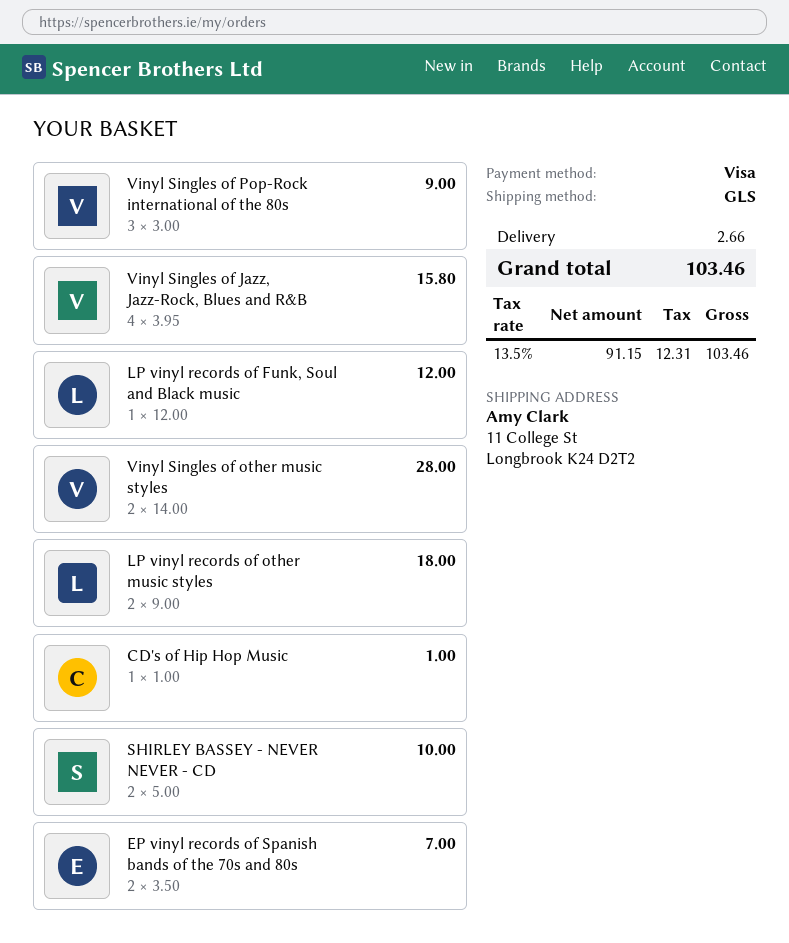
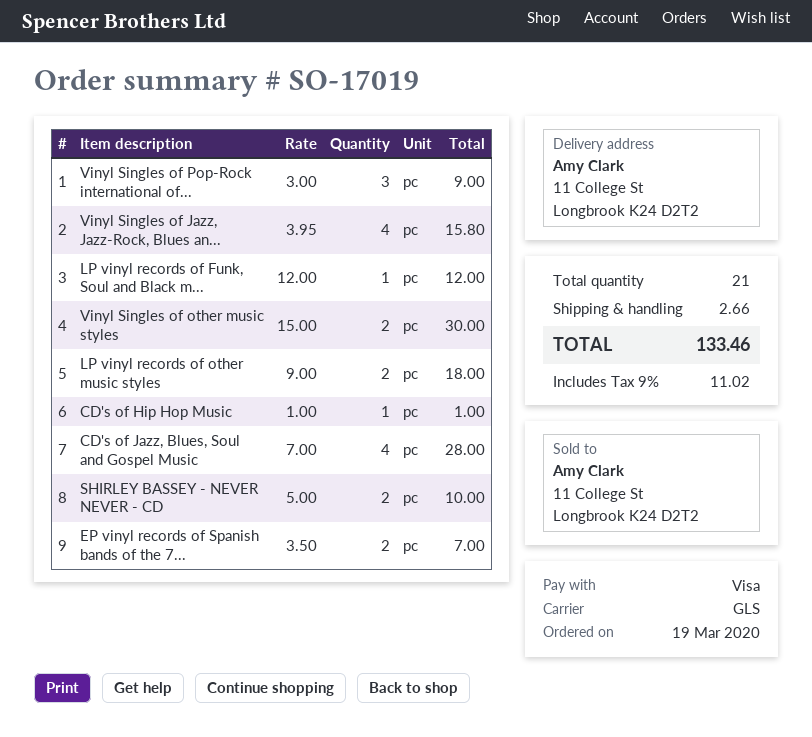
Vinyl Singles of other music styles: 2 x 14.00 = 28.00 -> 2 x 15.00 = 30.00
CD's of Jazz, Blues, Soul and Gospel Music: none -> 4 x 7.00 = 28.00
tax: 13.5% = 12.31 -> 9% = 11.02
total: 103.46 -> 133.46

